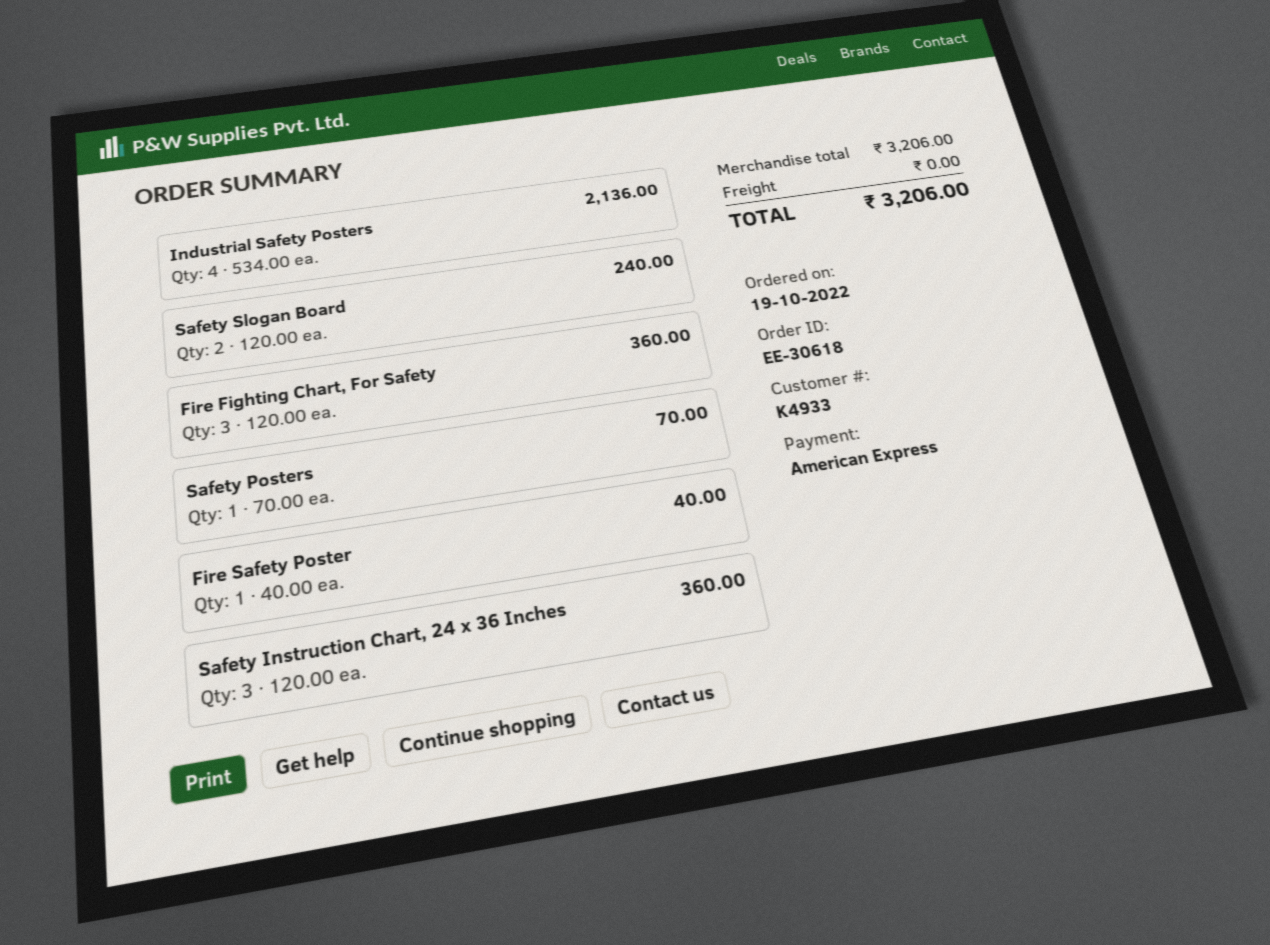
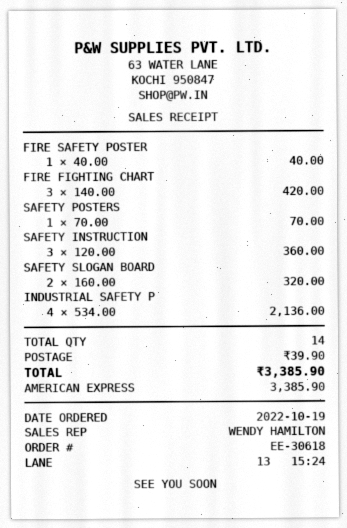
Safety Slogan Board: 2 x 120.00 = 240.00 -> 2 x 160.00 = 320.00
Fire Fighting Chart, For Safety: 3 x 120.00 = 360.00 -> 3 x 140.00 = 420.00
shipping: 0.00 -> 39.90
total: 3206.00 -> 3385.90

